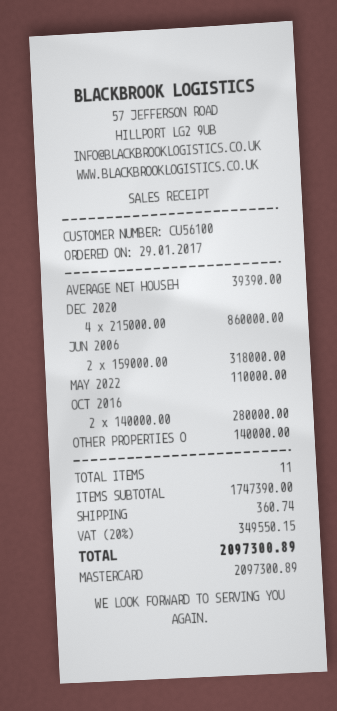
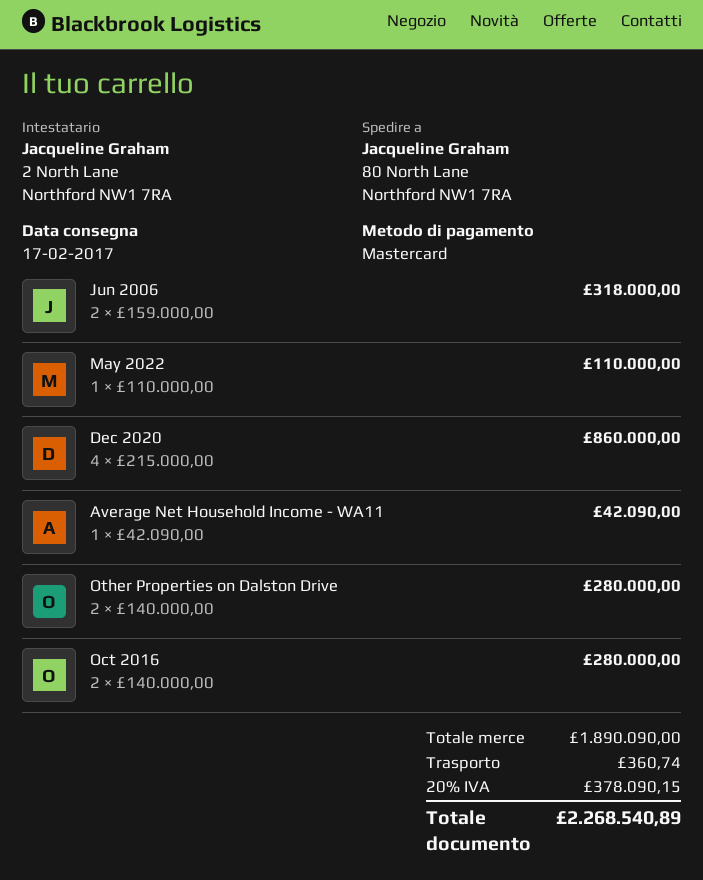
AVERAGE NET HOUSEH: 1 x 39390.00 = 39390.00 -> 1 x 42090.00 = 42090.00
OTHER PROPERTIES O: 1 x 140000.00 = 140000.00 -> 2 x 140000.00 = 280000.00
subtotal: 1747390.00 -> 1890090.00
tax: 20% = 349550.15 -> 20% = 378090.15
total: 2097300.89 -> 2268540.89

